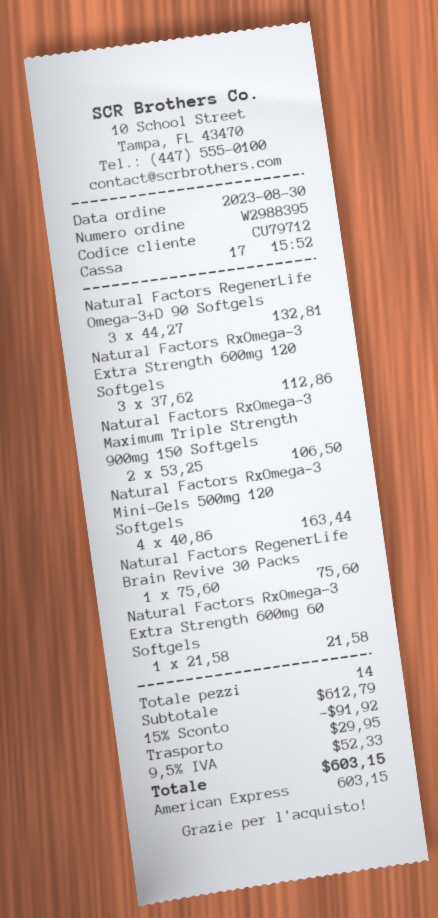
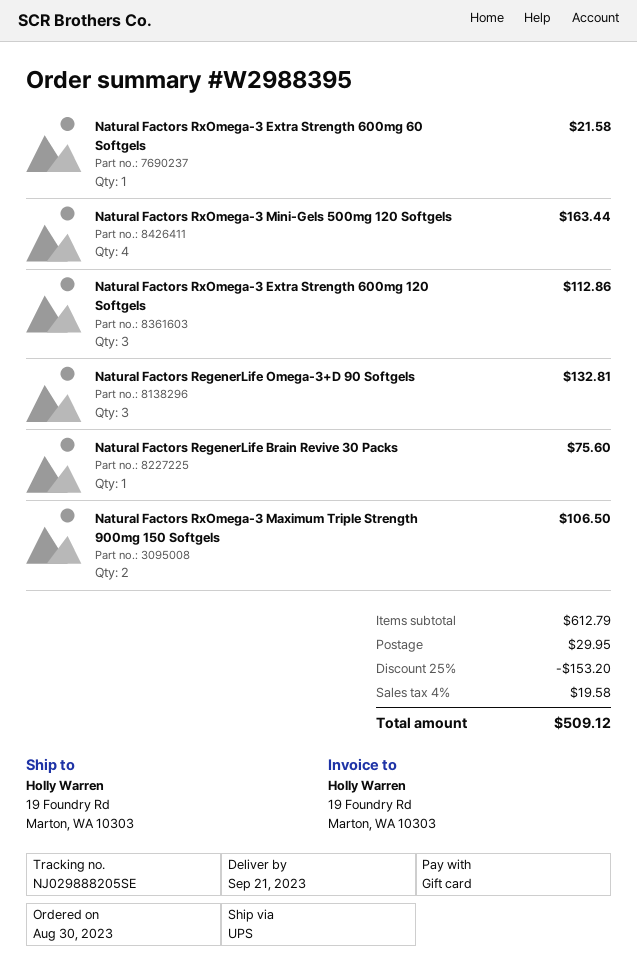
payment method: American Express -> gift card
discount: 15% = 91.92 -> 25% = 153.20
tax: 9.5% = 52.33 -> 4% = 19.58
total: 603.15 -> 509.12

